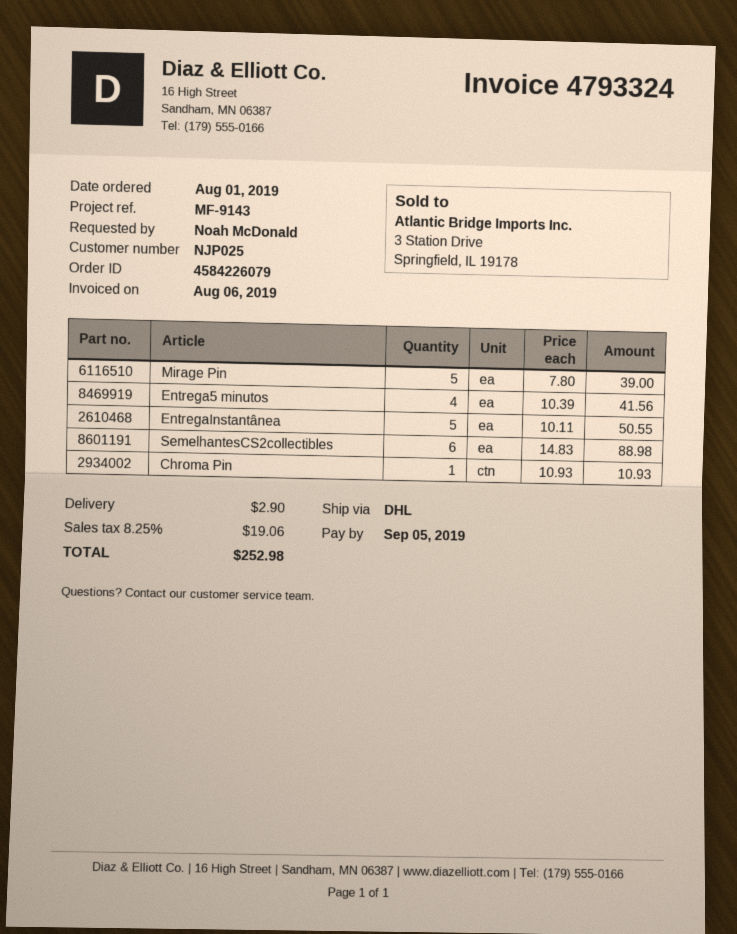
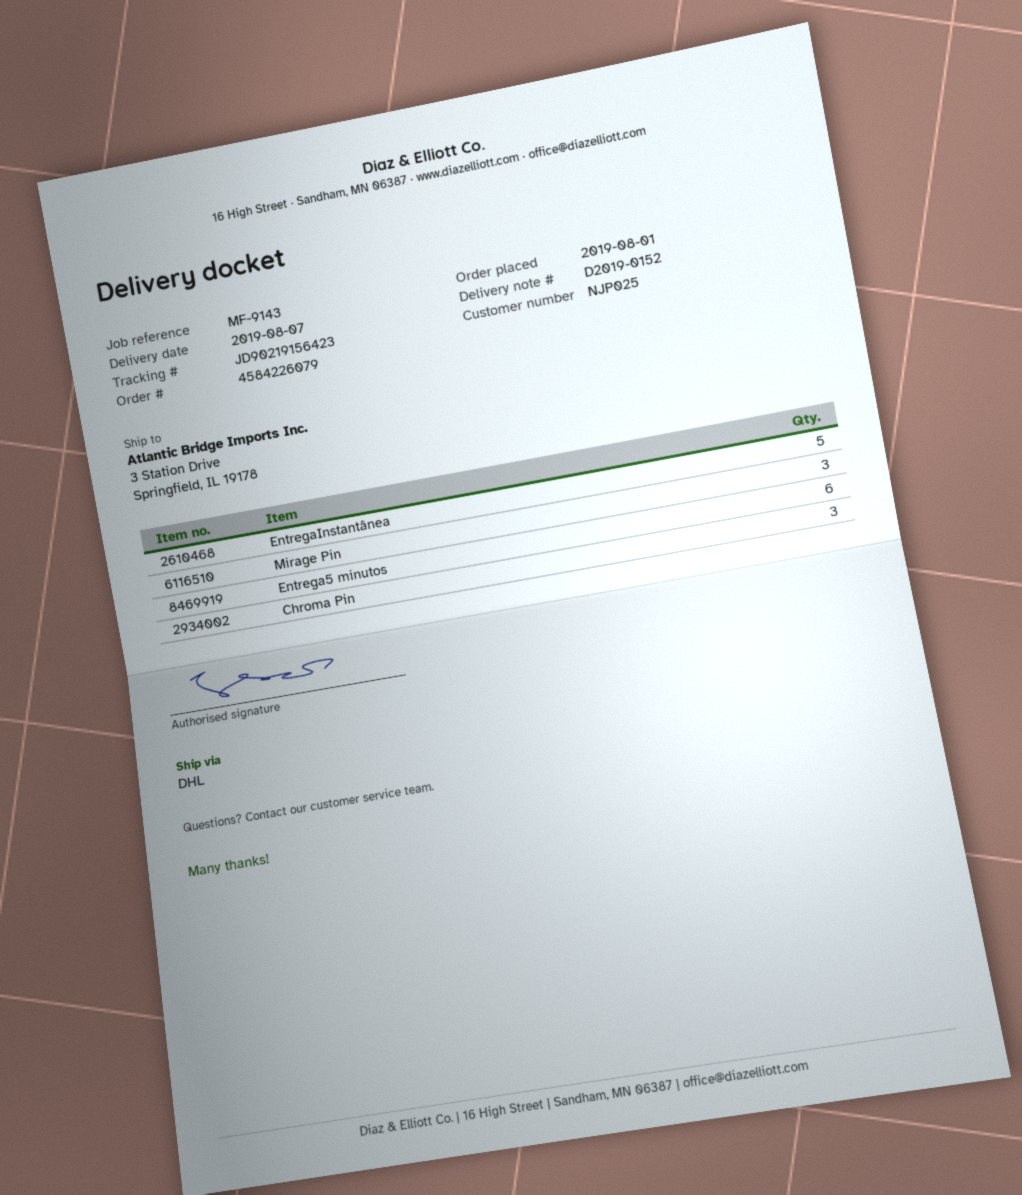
Mirage Pin: 5 -> 3
Entrega5 minutos: 4 -> 6
SemelhantesCS2collectibles: 6 -> none
Chroma Pin: 1 -> 3

